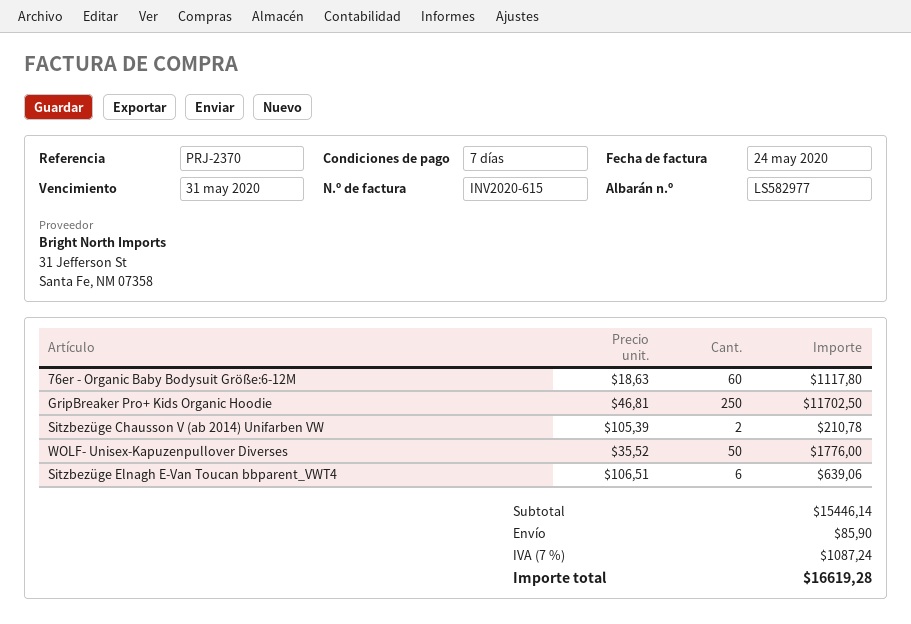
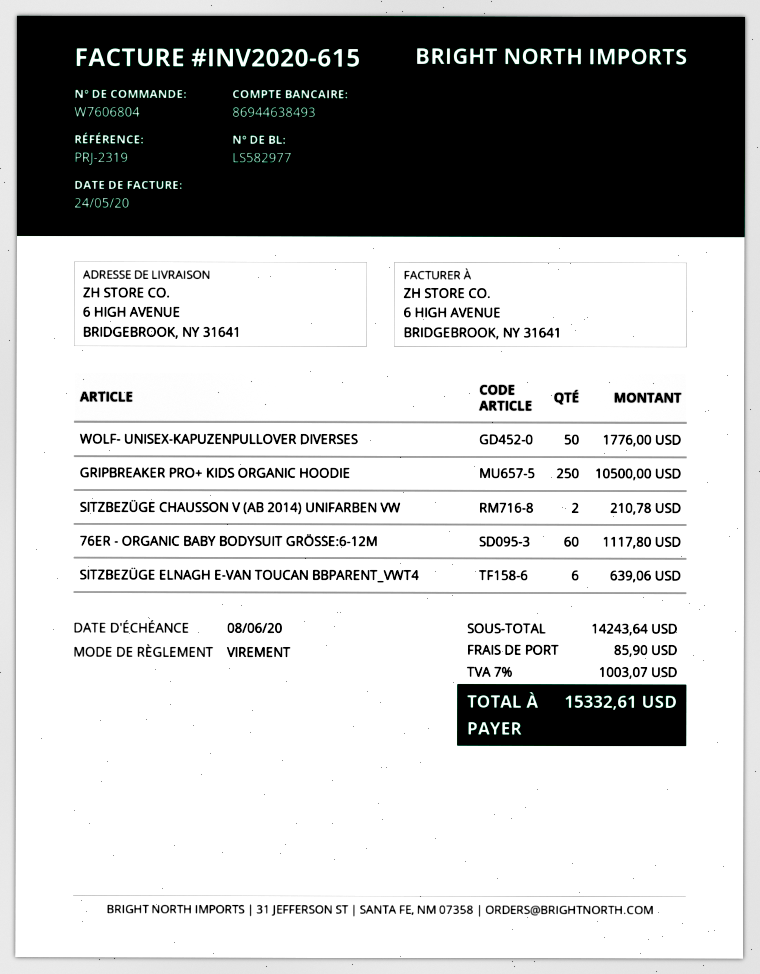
due date: 2020-05-31 -> 2020-06-08
reference: PRJ-2370 -> PRJ-2319
GripBreaker Pro+ Kids Organic Hoodie: 250 for 11702.50 -> 250 for 10500.00
subtotal: 15446.14 -> 14243.64
tax: 7% = 1087.24 -> 7% = 1003.07
total: 16619.28 -> 15332.61

